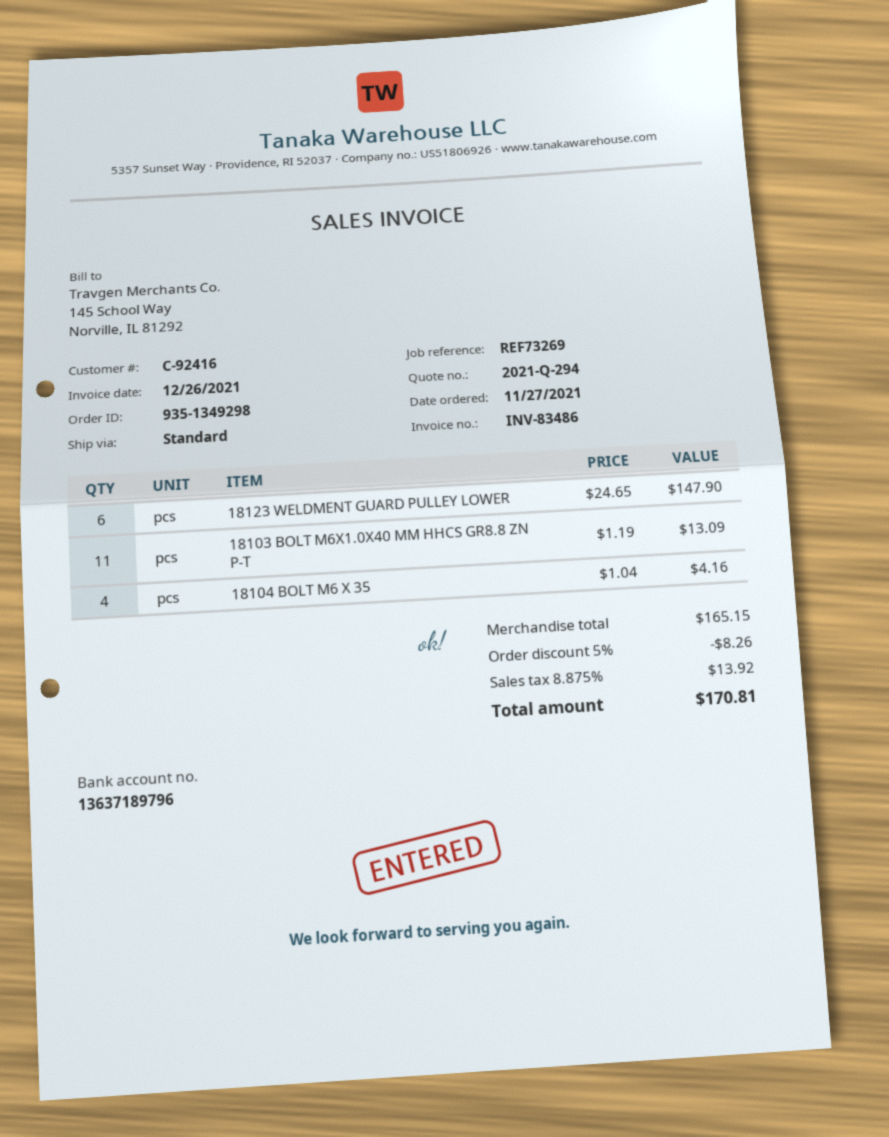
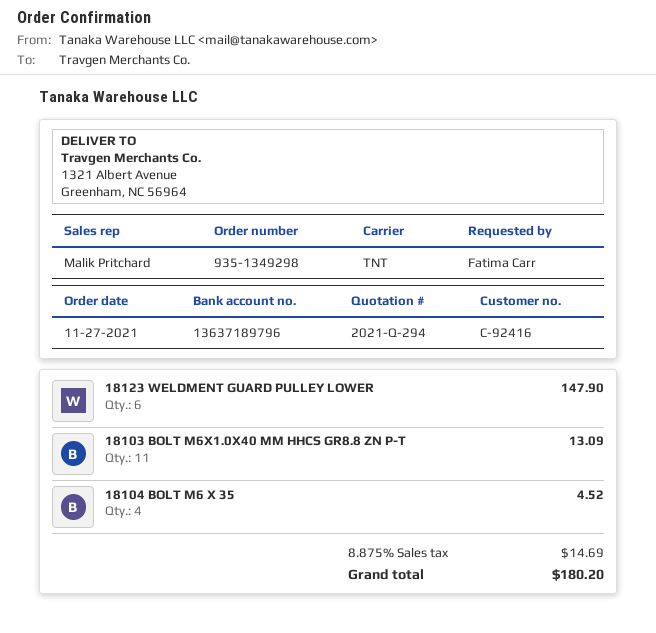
shipping method: standard -> TNT
18104 BOLT M6 X 35: 4 for 4.16 -> 4 for 4.52
discount: 5% = 8.26 -> none
tax: 8.875% = 13.92 -> 8.875% = 14.69
total: 170.81 -> 180.20

